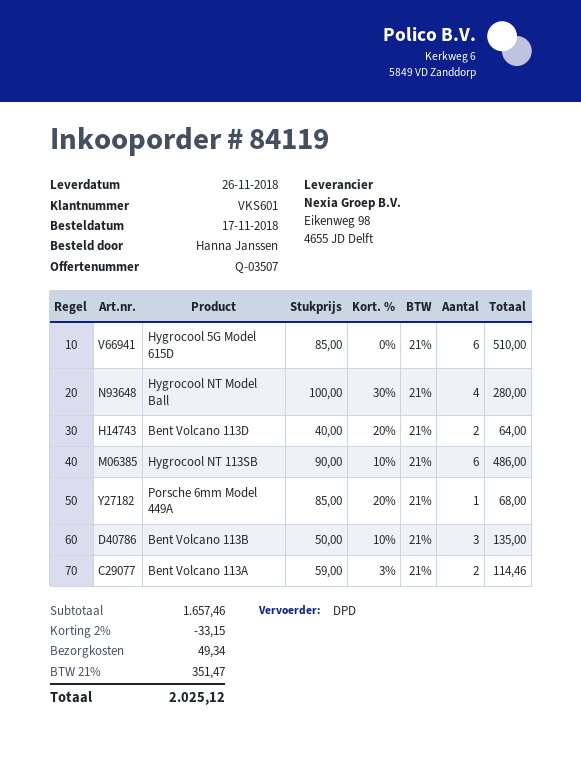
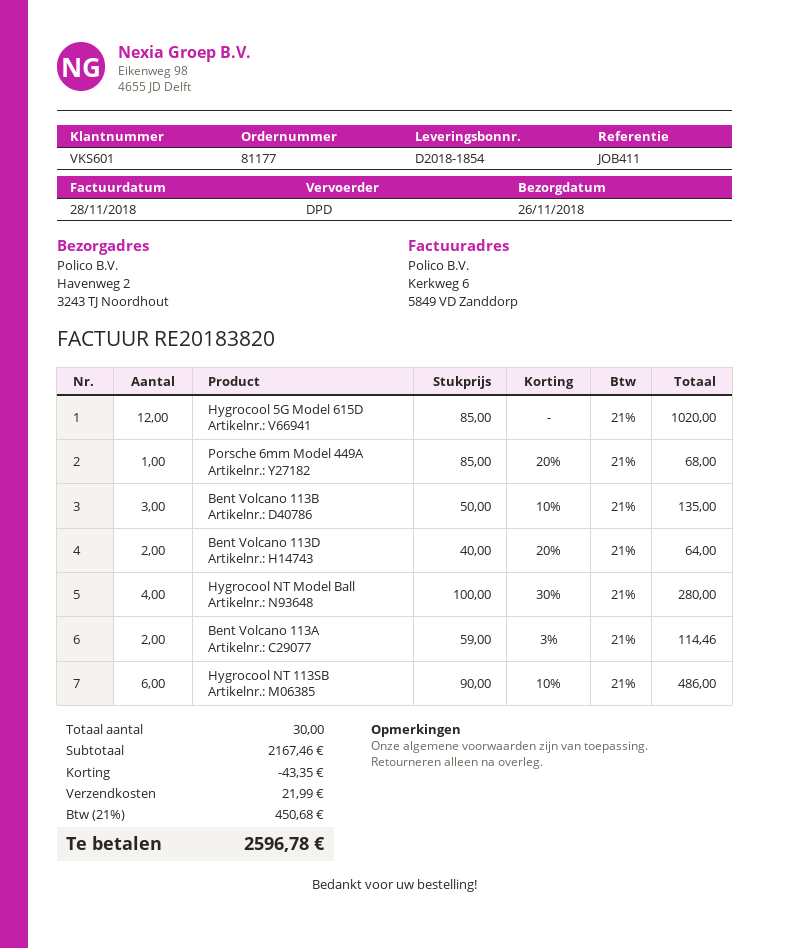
order number: 84119 -> 81177
Hygrocool 5G Model 615D: 6 x 85.00 = 510.00 -> 12 x 85.00 = 1020.00
subtotal: 1657.46 -> 2167.46
discount: 33.15 -> 43.35
shipping: 49.34 -> 21.99
tax: 21% = 351.47 -> 21% = 450.68
total: 2025.12 -> 2596.78

